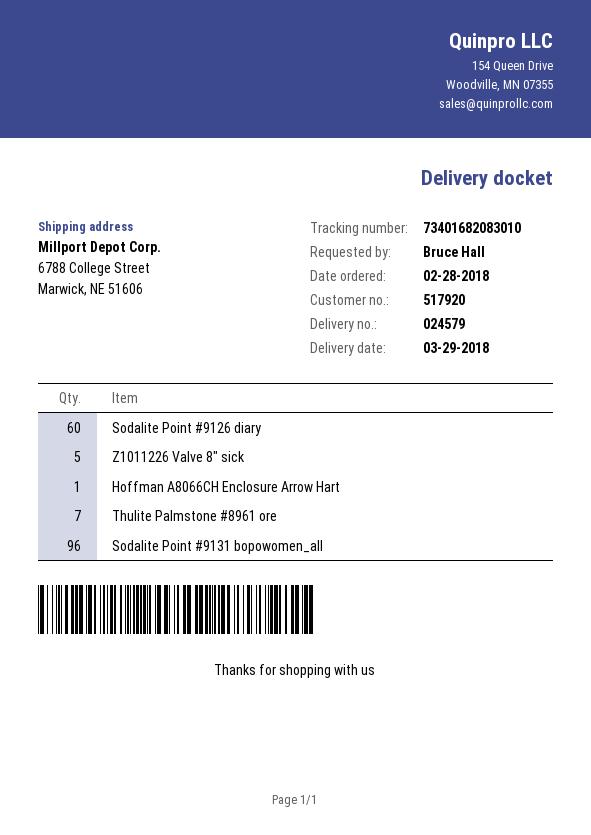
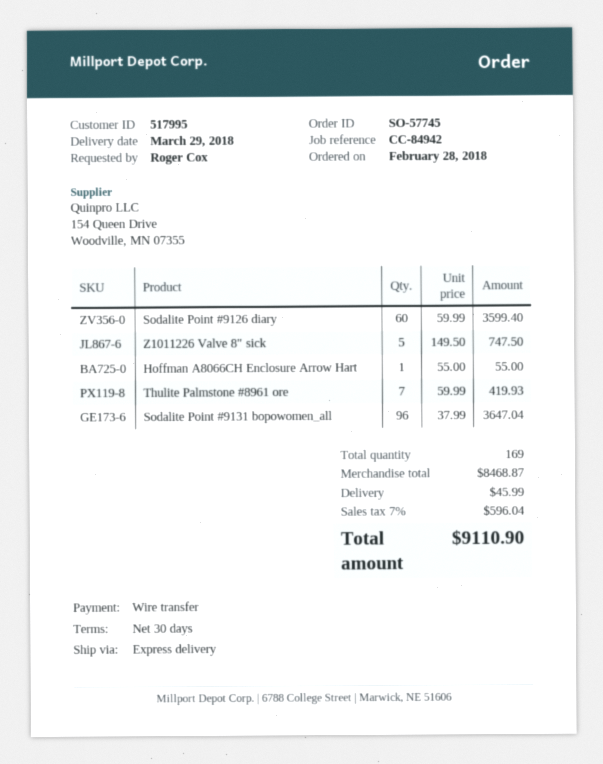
customer number: 517920 -> 517995
ordered by: Bruce Hall -> Roger Cox

